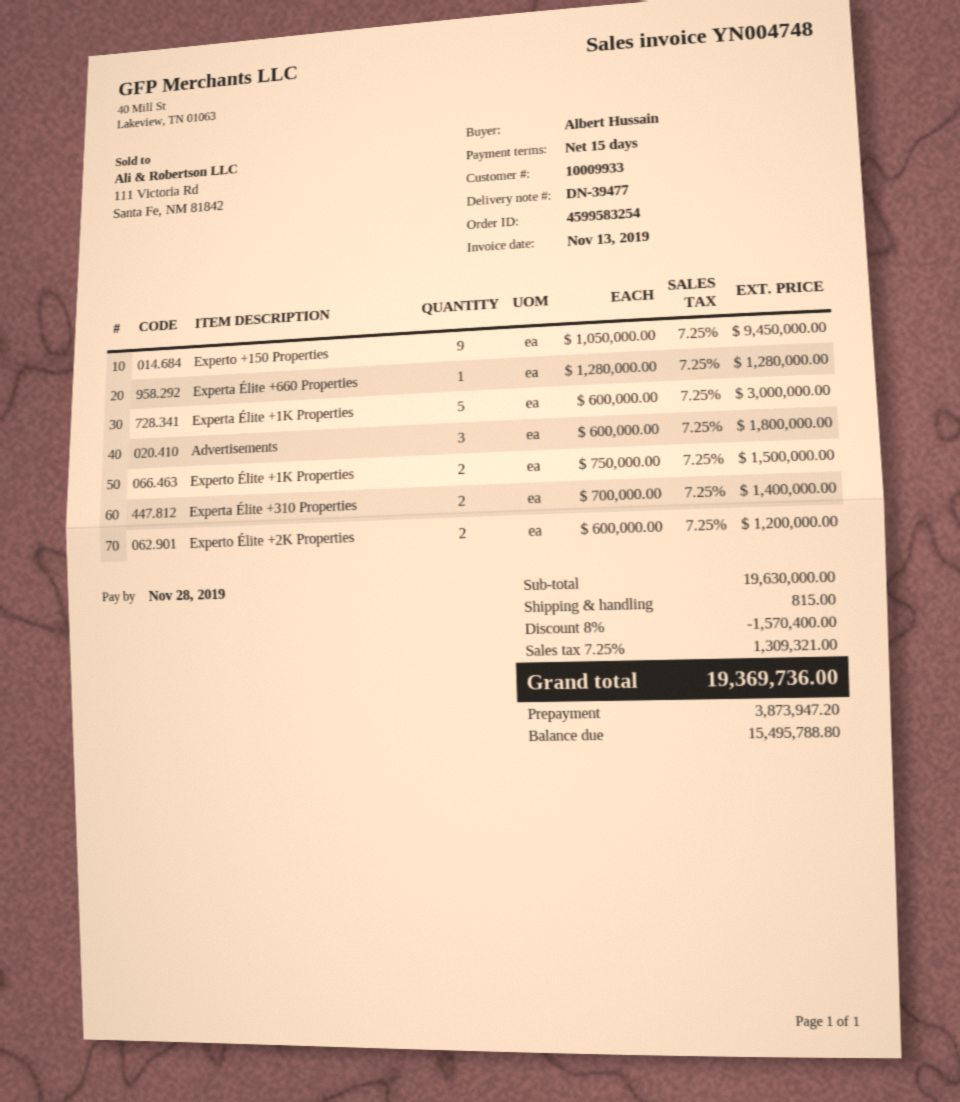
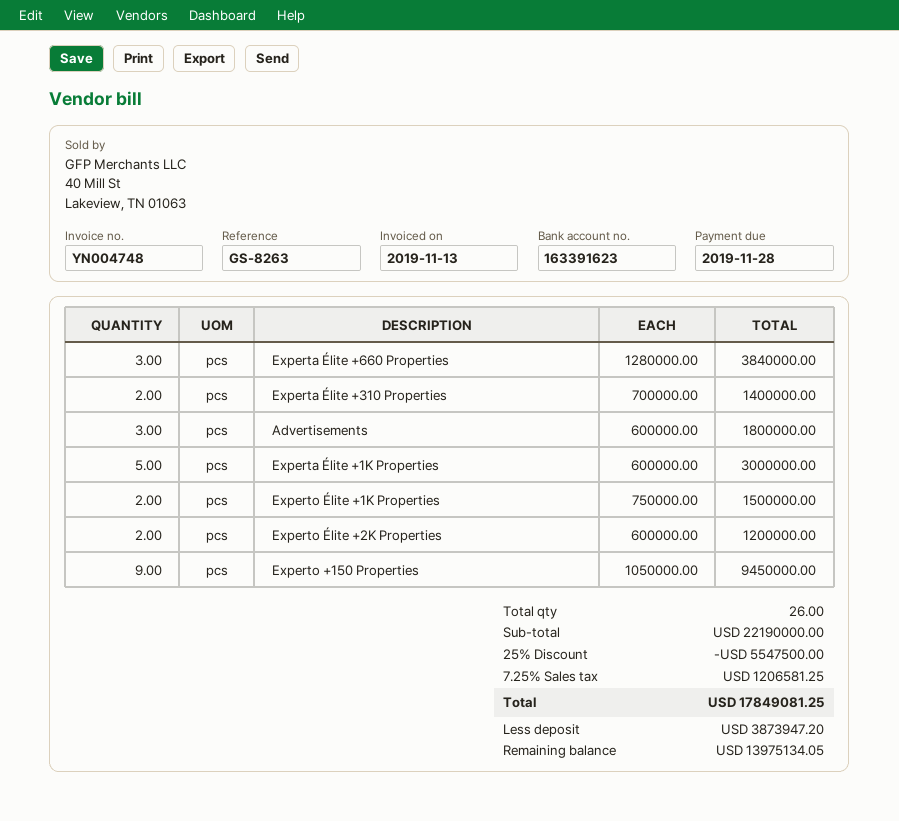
Experta Élite +660 Properties: 1 x 1280000.00 = 1280000.00 -> 3 x 1280000.00 = 3840000.00
subtotal: 19630000.00 -> 22190000.00
discount: 8% = 1570400.00 -> 25% = 5547500.00
shipping: 815.00 -> none
tax: 7.25% = 1309321.00 -> 7.25% = 1206581.25
total: 19369736.00 -> 17849081.25
balance: 15495788.80 -> 13975134.05

